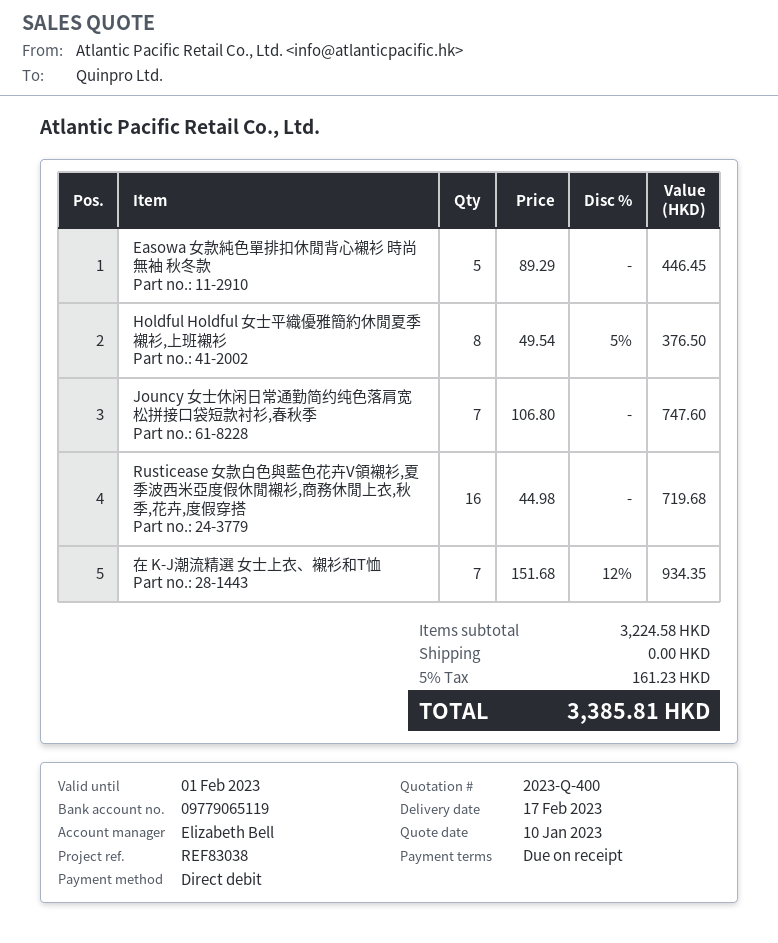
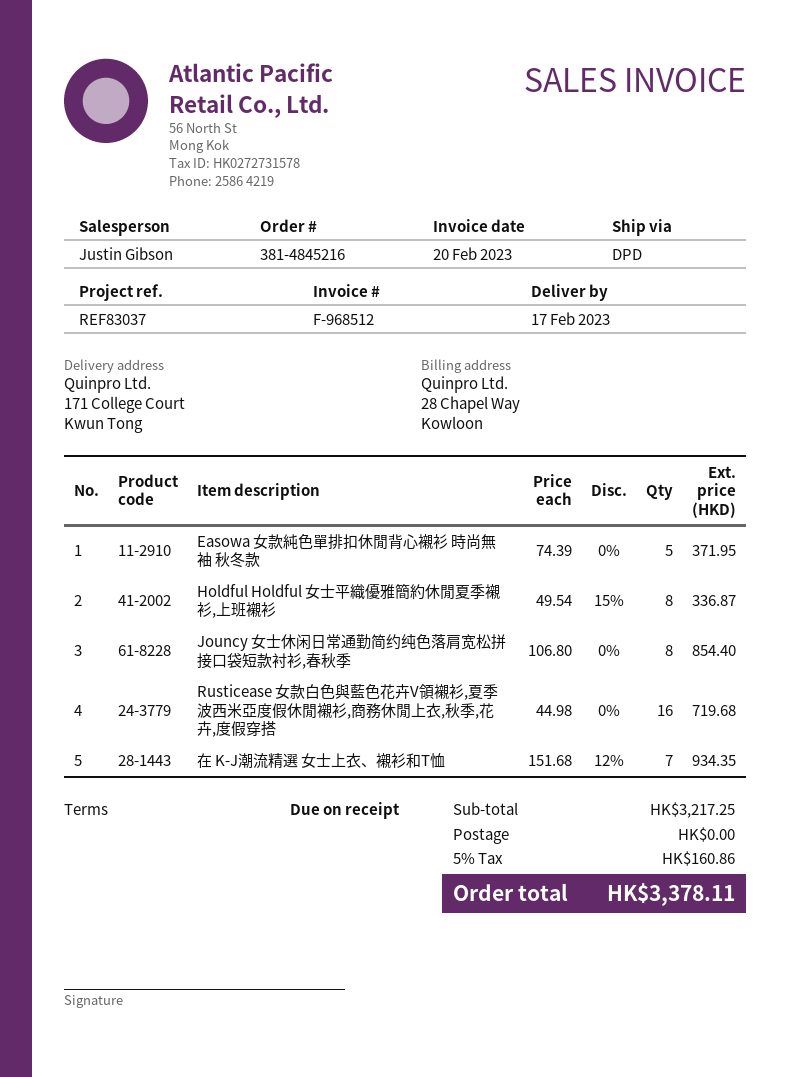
reference: REF83038 -> REF83037
sales rep: Elizabeth Bell -> Justin Gibson
Easowa 女款純色單排扣休閒背心襯衫 時尚無袖 秋冬款: 5 x 89.29 = 446.45 -> 5 x 74.39 = 371.95
Holdful Holdful 女士平織優雅簡約休閒夏季襯衫,上班襯衫: 8 x 49.54 - 5% = 376.50 -> 8 x 49.54 - 15% = 336.87
Jouncy 女士休闲日常通勤简约纯色落肩宽松拼接口袋短款衬衫,春秋季: 7 x 106.80 = 747.60 -> 8 x 106.80 = 854.40
subtotal: 3224.58 -> 3217.25
tax: 5% = 161.23 -> 5% = 160.86
total: 3385.81 -> 3378.11

